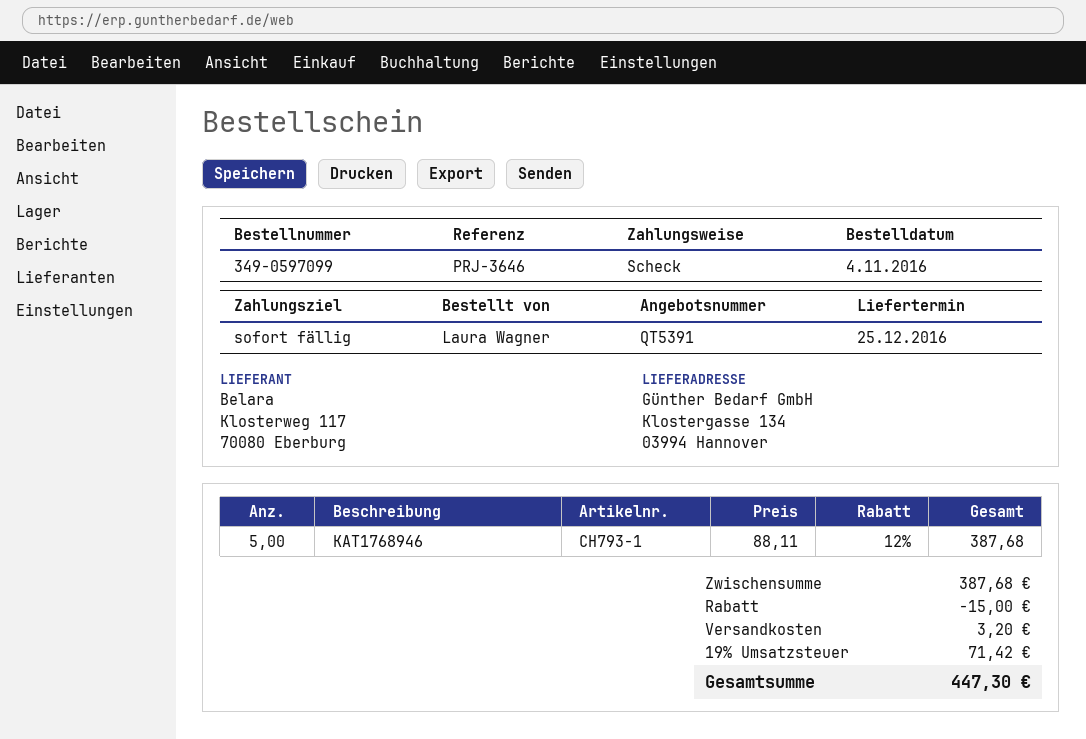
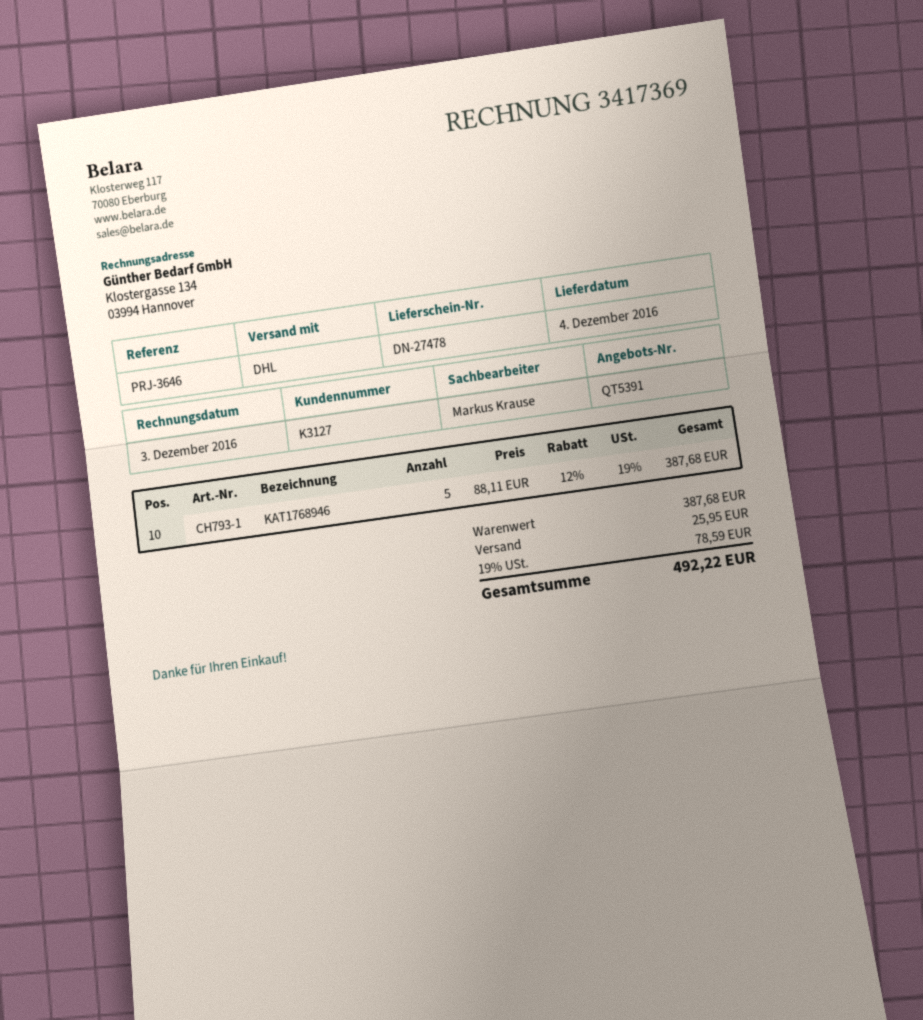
delivery date: 2016-12-25 -> 2016-12-04
discount: 15.00 -> none
shipping: 3.20 -> 25.95
tax: 19% = 71.42 -> 19% = 78.59
total: 447.30 -> 492.22

